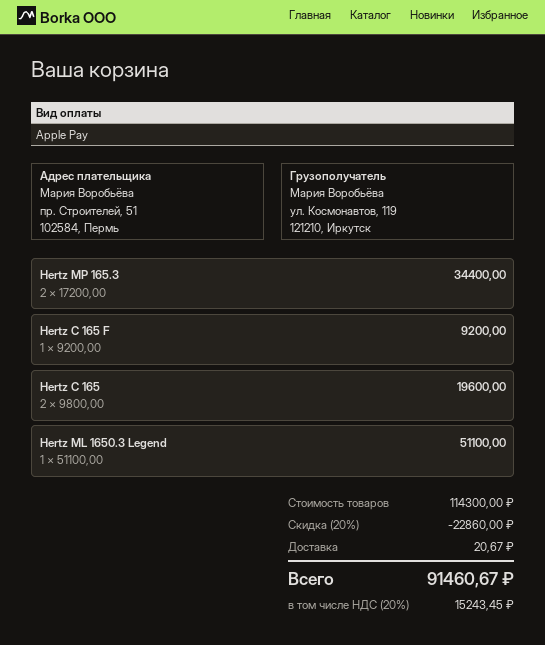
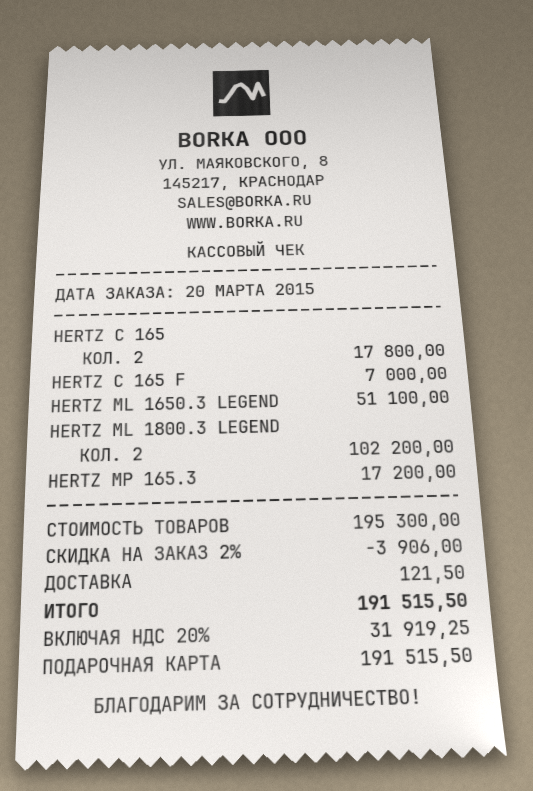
payment method: Apple Pay -> gift card
Hertz MP 165.3: 2 for 34400.00 -> 1 for 17200.00
Hertz C 165 F: 1 for 9200.00 -> 1 for 7000.00
Hertz C 165: 2 for 19600.00 -> 2 for 17800.00
HERTZ ML 1800.3 LEGEND: none -> 2 for 102200.00
subtotal: 114300.00 -> 195300.00
discount: 20% = 22860.00 -> 2% = 3906.00
shipping: 20.67 -> 121.50
tax: 20% = 15243.45 -> 20% = 31919.25
total: 91460.67 -> 191515.50

